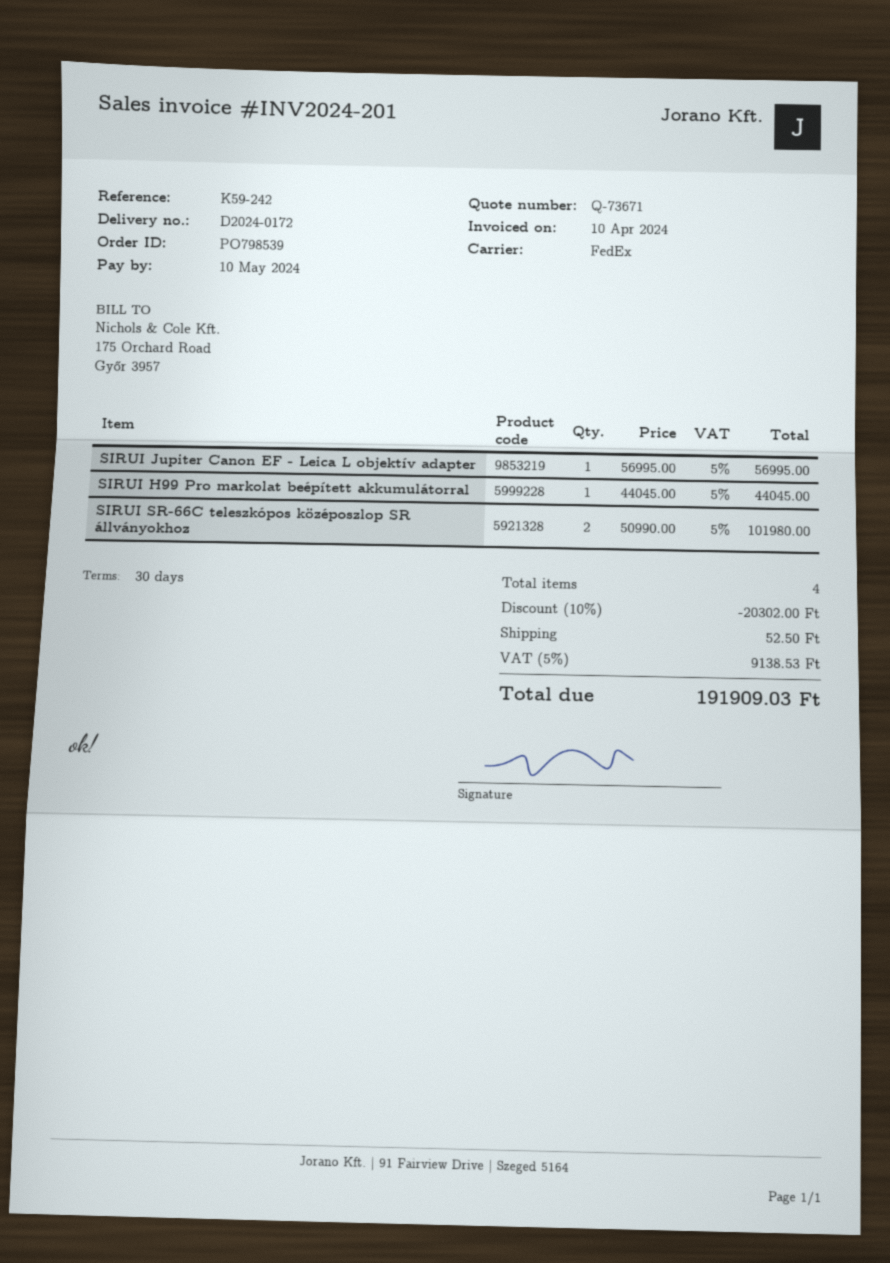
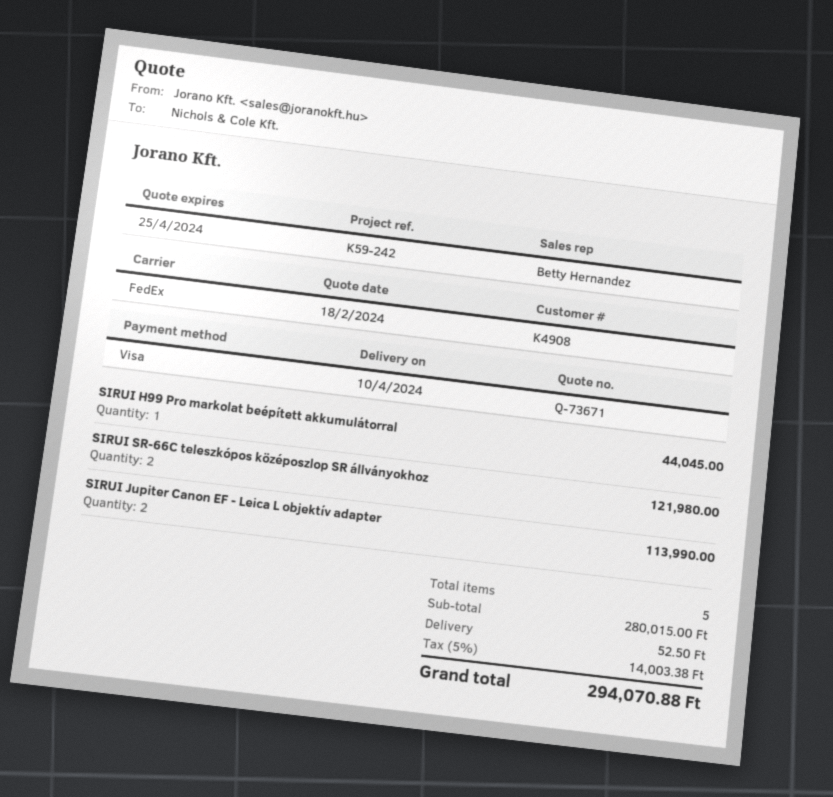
SIRUI Jupiter Canon EF - Leica L objektív adapter: 1 for 56995.00 -> 2 for 113990.00
SIRUI SR-66C teleszkópos középoszlop SR állványokhoz: 2 for 101980.00 -> 2 for 121980.00
total quantity: 4 -> 5
discount: 10% = 20302.00 -> none
tax: 5% = 9138.53 -> 5% = 14003.38
total: 191909.03 -> 294070.88

